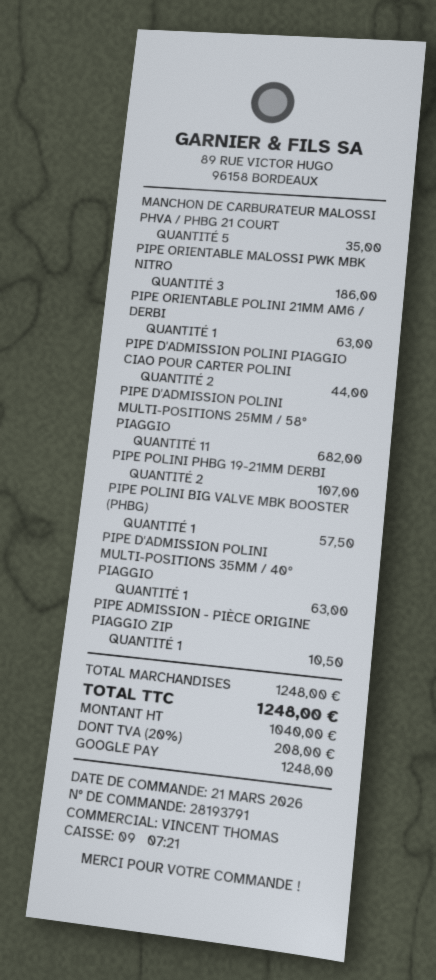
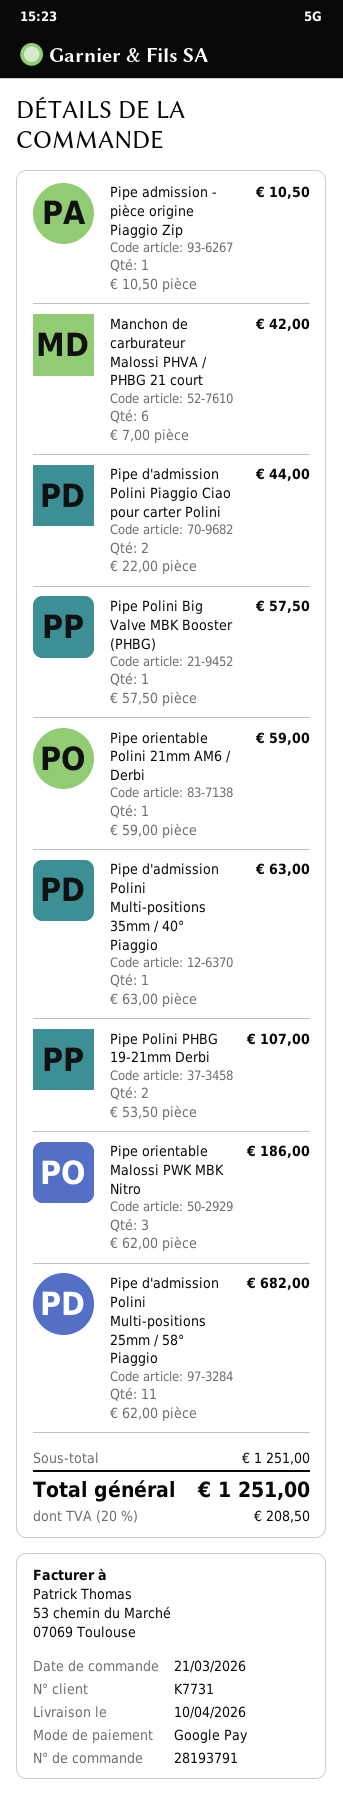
MANCHON DE CARBURATEUR MALOSSI PHVA / PHBG 21 COURT: 5 for 35.00 -> 6 for 42.00
PIPE ORIENTABLE POLINI 21MM AM6 / DERBI: 1 for 63.00 -> 1 for 59.00
subtotal: 1248.00 -> 1251.00
tax: 20% = 208.00 -> 20% = 208.50
total: 1248.00 -> 1251.00

